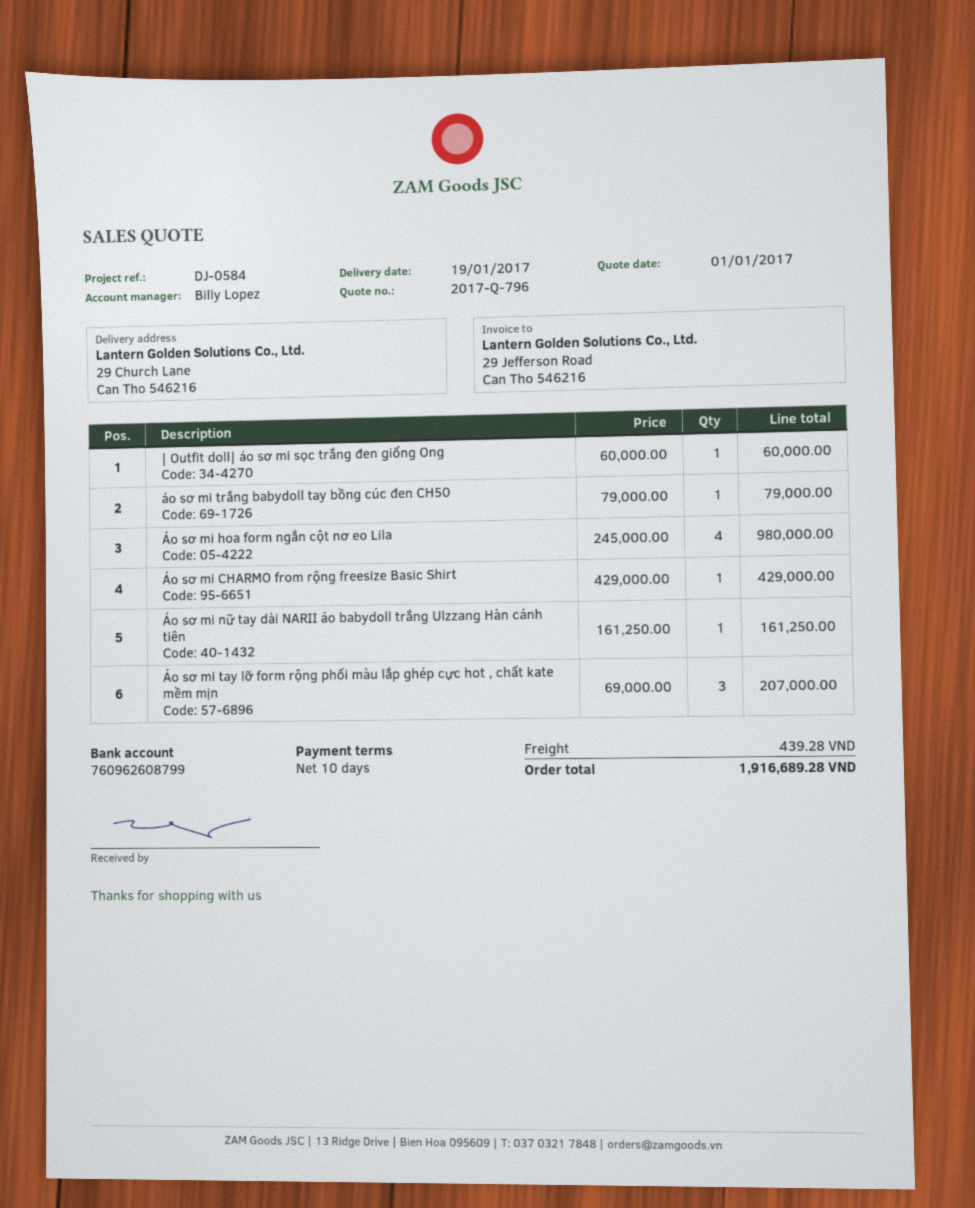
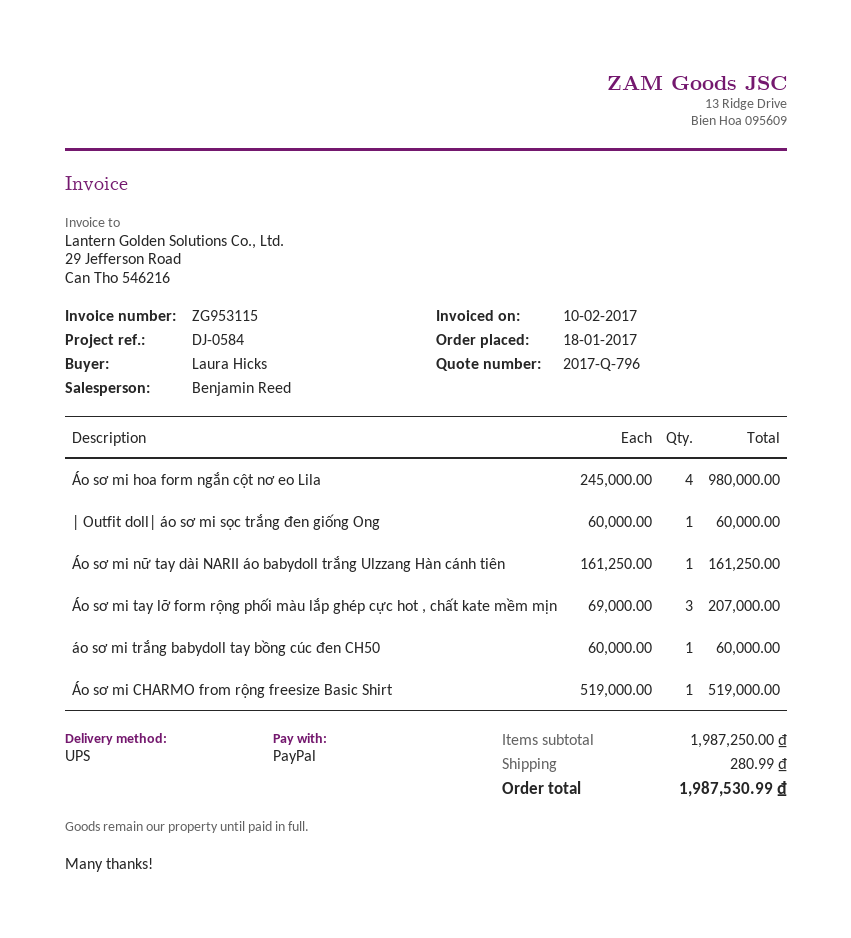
sales rep: Billy Lopez -> Benjamin Reed
áo sơ mi trắng babydoll tay bồng cúc đen CH50: 1 x 79000.00 = 79000.00 -> 1 x 60000.00 = 60000.00
Áo sơ mi CHARMO from rộng freesize Basic Shirt: 1 x 429000.00 = 429000.00 -> 1 x 519000.00 = 519000.00
shipping: 439.28 -> 280.99
total: 1916689.28 -> 1987530.99

